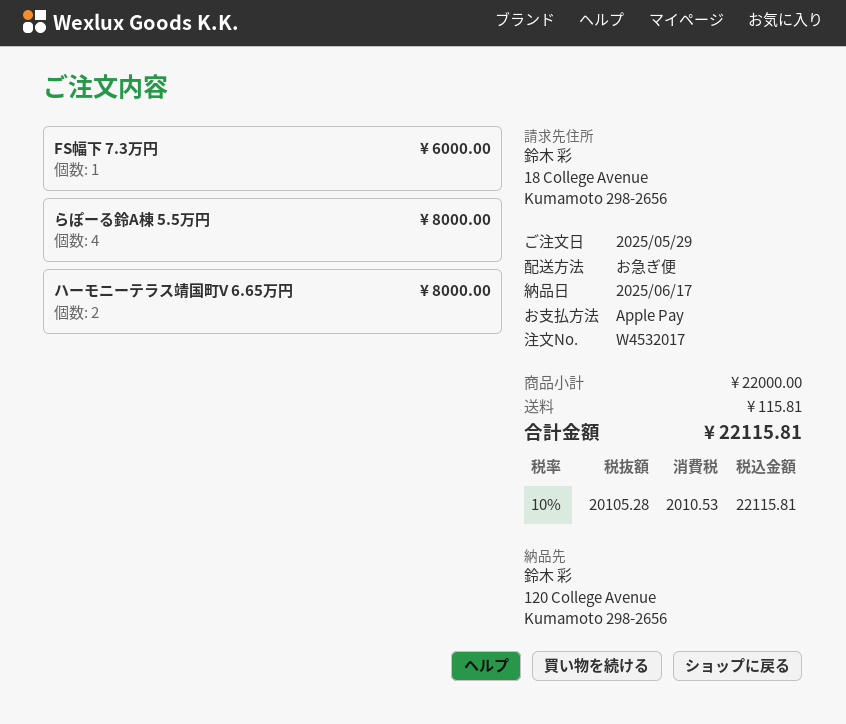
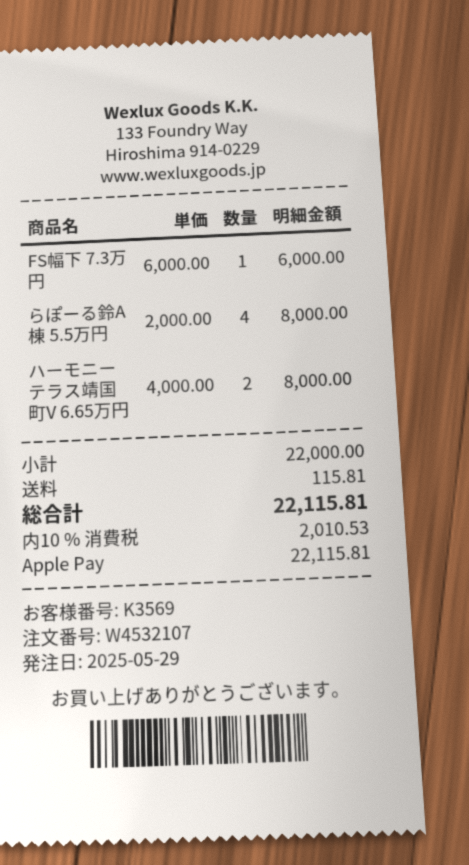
order number: W4532017 -> W4532107

